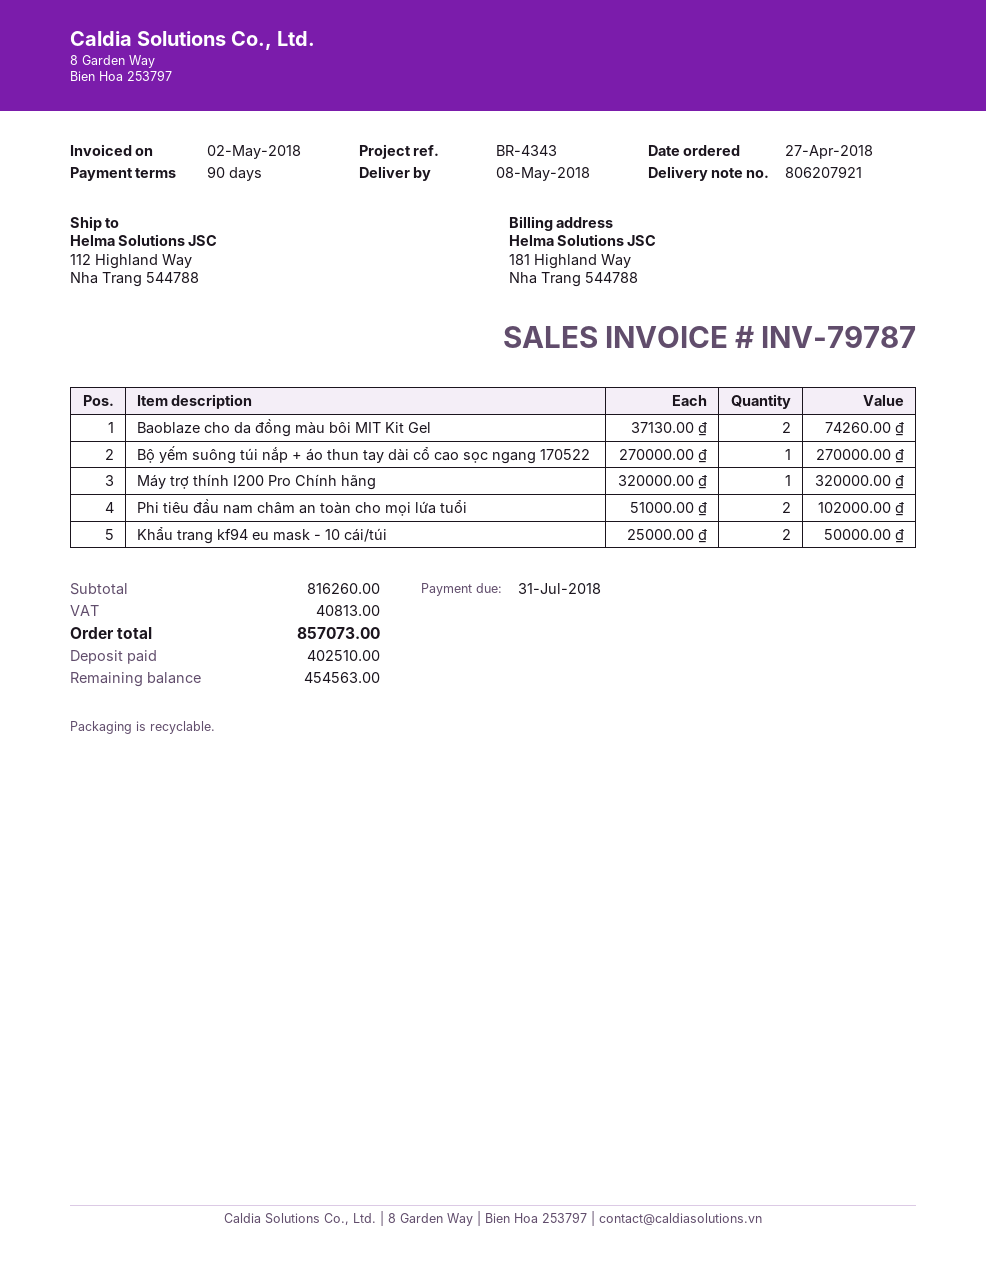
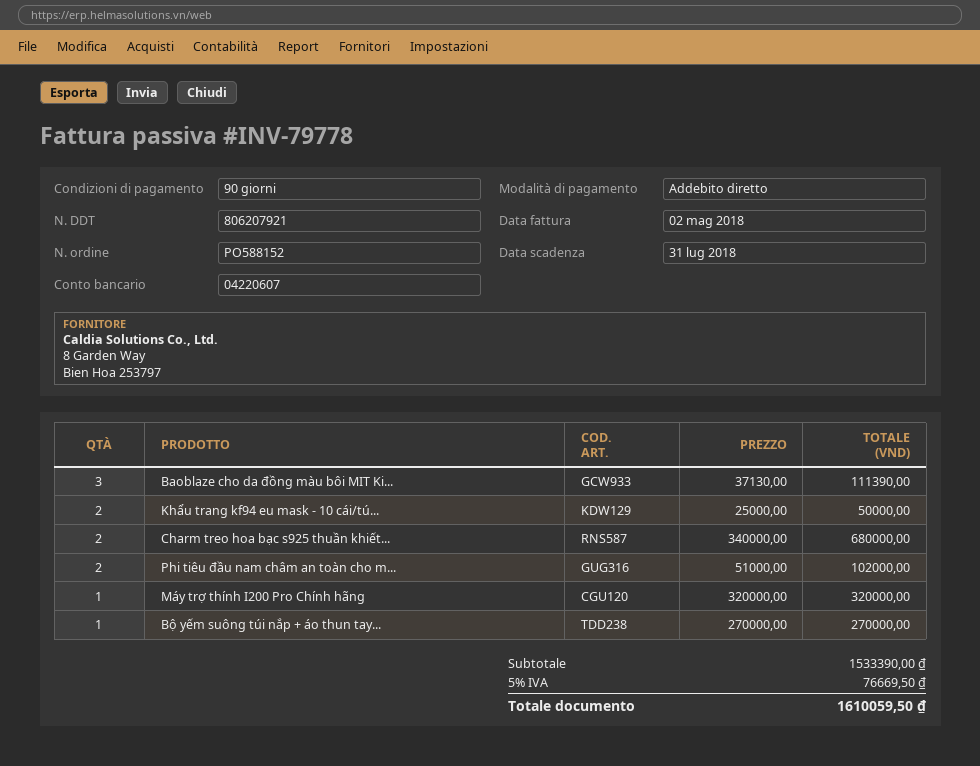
invoice number: INV-79787 -> INV-79778
Baoblaze cho da đồng màu bôi MIT Kit Gel: 2 x 37130.00 = 74260.00 -> 3 x 37130.00 = 111390.00
Charm treo hoa bạc s925 thuần khiết...: none -> 2 x 340000.00 = 680000.00
subtotal: 816260.00 -> 1533390.00
tax: 40813.00 -> 76669.50
total: 857073.00 -> 1610059.50

